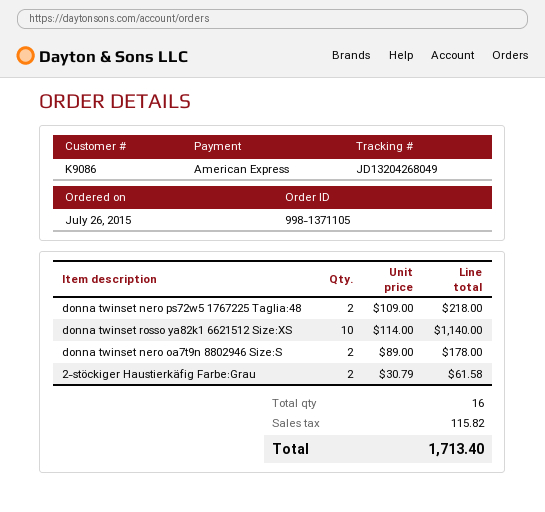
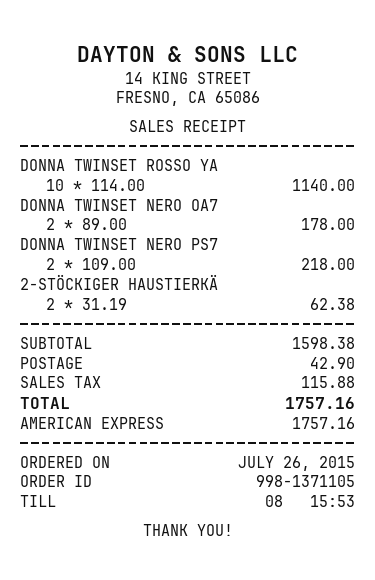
2-stöckiger Haustierkäfig Farbe:Grau: 2 x 30.79 = 61.58 -> 2 x 31.19 = 62.38
shipping: none -> 42.90
tax: 115.82 -> 115.88
total: 1713.40 -> 1757.16

